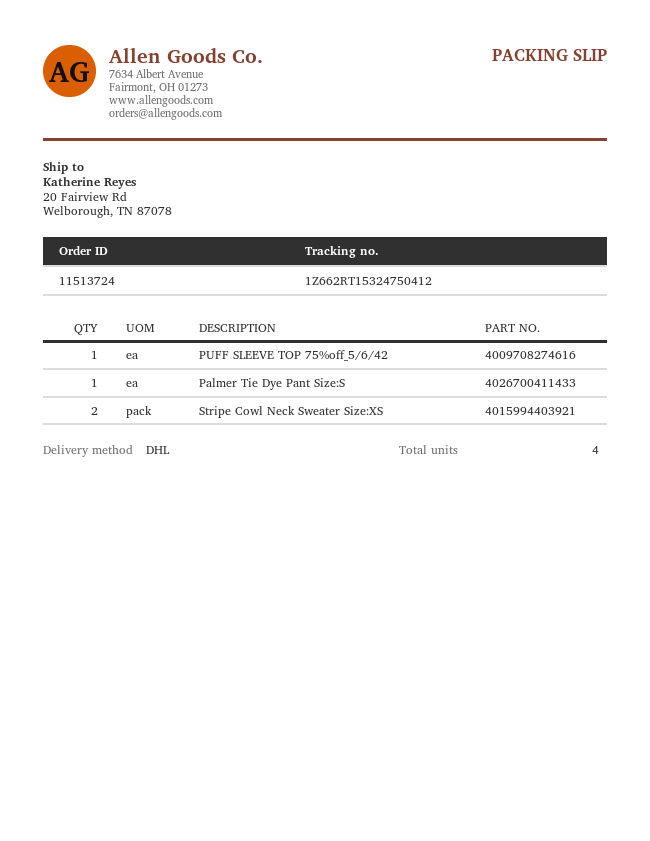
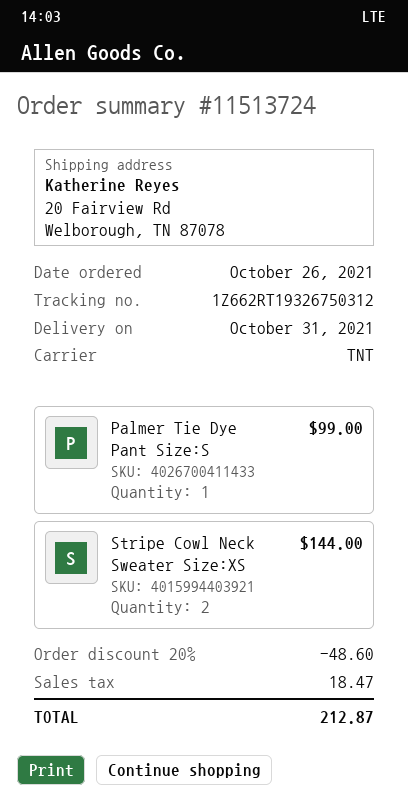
shipping method: DHL -> TNT
tracking number: 1Z662RT15324750412 -> 1Z662RT19326750312
PUFF SLEEVE TOP 75%off_5/6/42: 1 -> none

